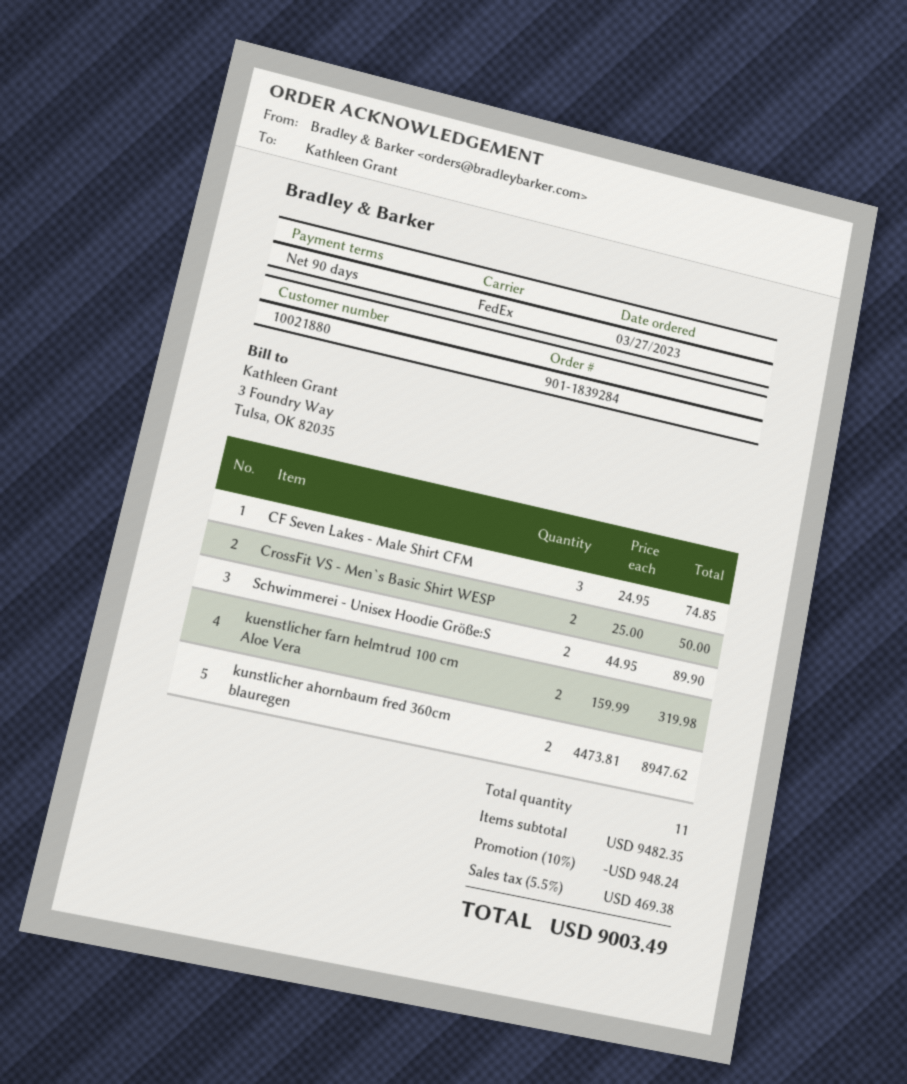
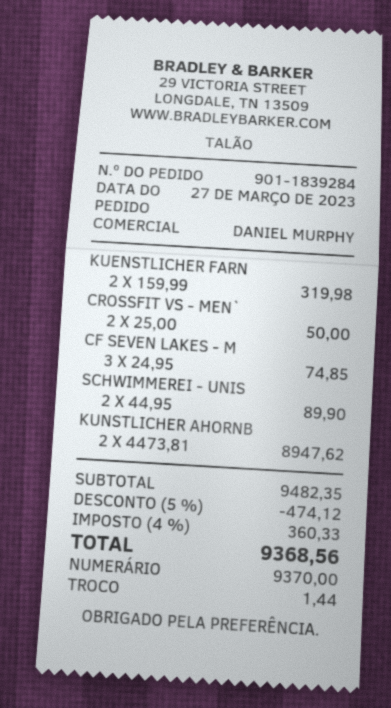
discount: 10% = 948.24 -> 5% = 474.12
tax: 5.5% = 469.38 -> 4% = 360.33
total: 9003.49 -> 9368.56

